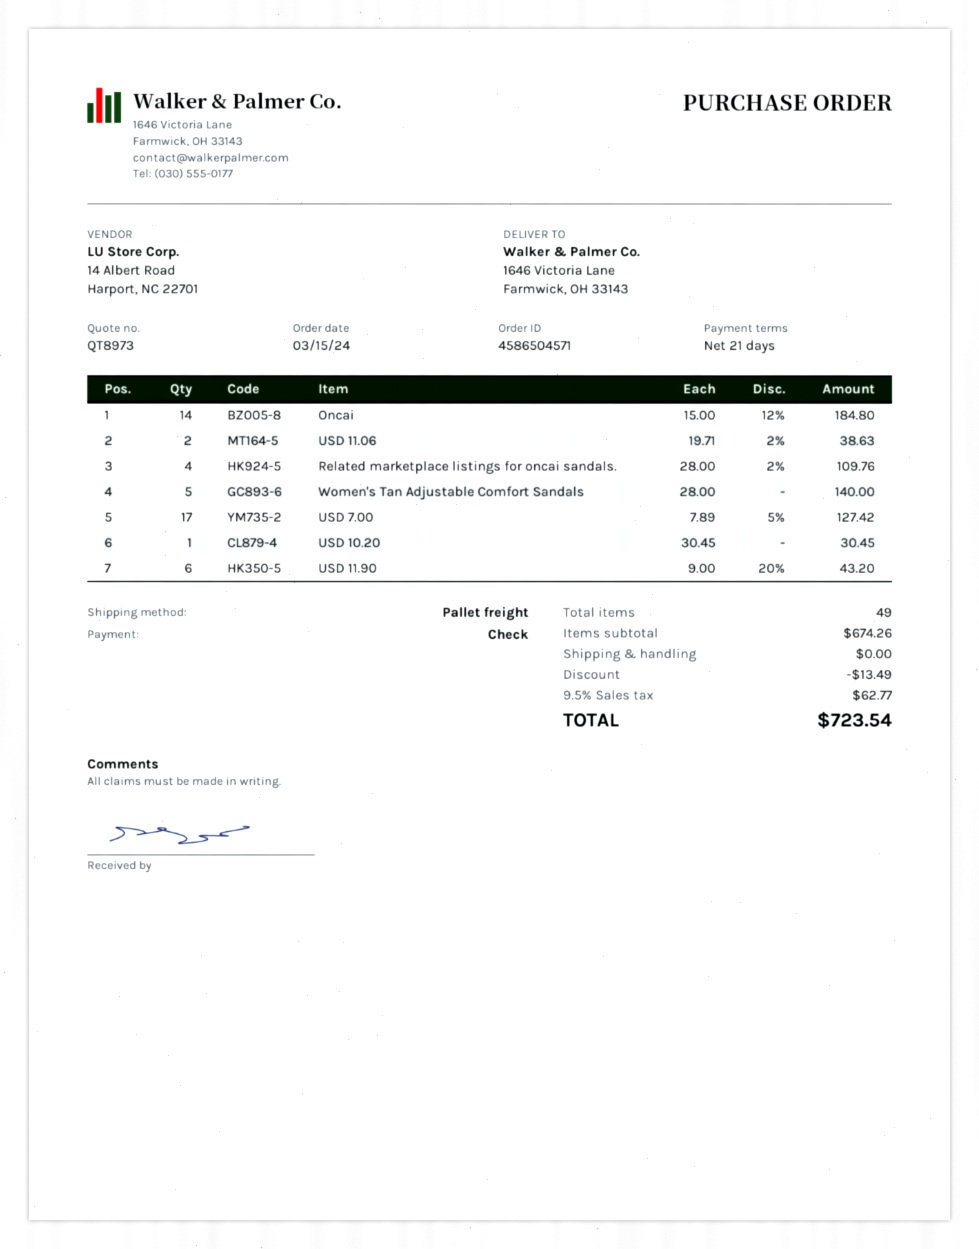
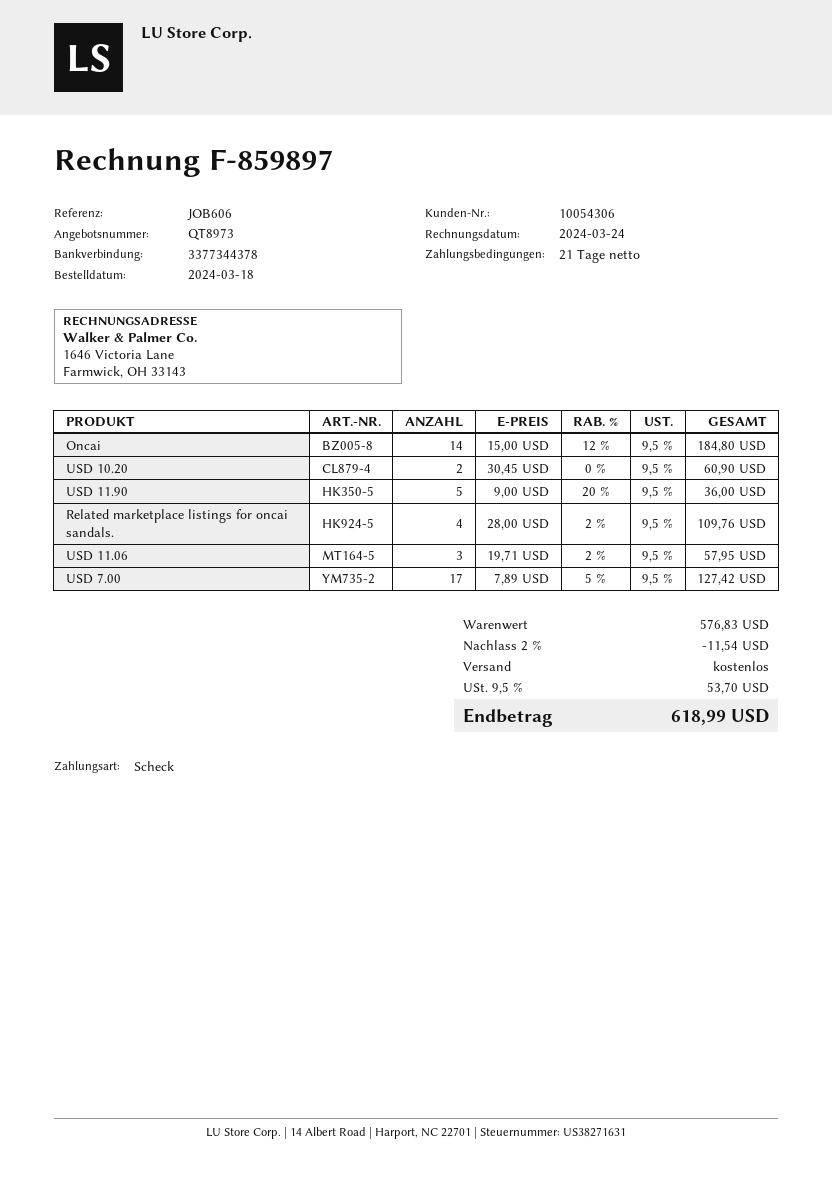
order date: 2024-03-15 -> 2024-03-18
USD 11.06: 2 x 19.71 - 2% = 38.63 -> 3 x 19.71 - 2% = 57.95
Women's Tan Adjustable Comfort Sandals: 5 x 28.00 = 140.00 -> none
USD 10.20: 1 x 30.45 = 30.45 -> 2 x 30.45 = 60.90
USD 11.90: 6 x 9.00 - 20% = 43.20 -> 5 x 9.00 - 20% = 36.00
subtotal: 674.26 -> 576.83
discount: 13.49 -> 11.54
tax: 9.5% = 62.77 -> 9.5% = 53.70
total: 723.54 -> 618.99

